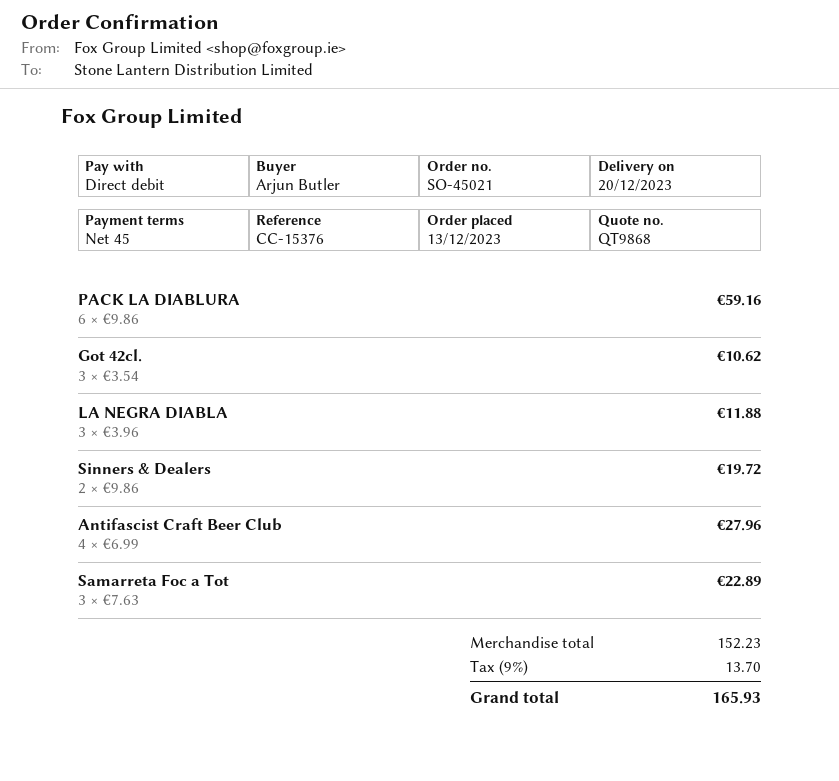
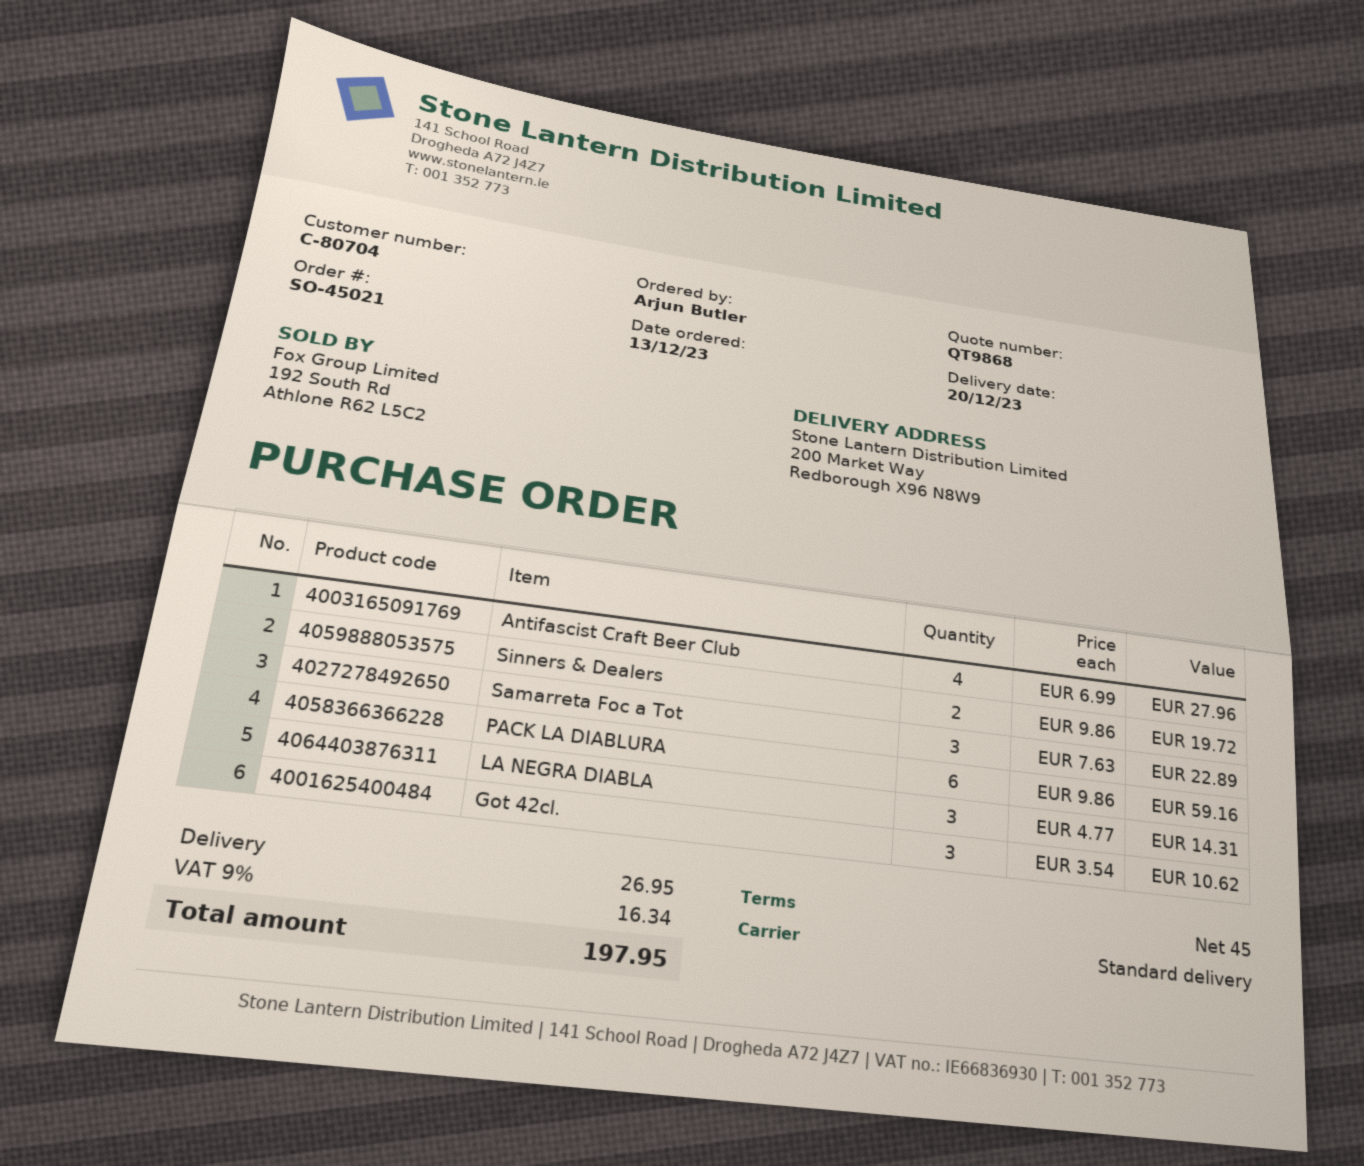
LA NEGRA DIABLA: 3 x 3.96 = 11.88 -> 3 x 4.77 = 14.31
shipping: none -> 26.95
tax: 9% = 13.70 -> 9% = 16.34
total: 165.93 -> 197.95

